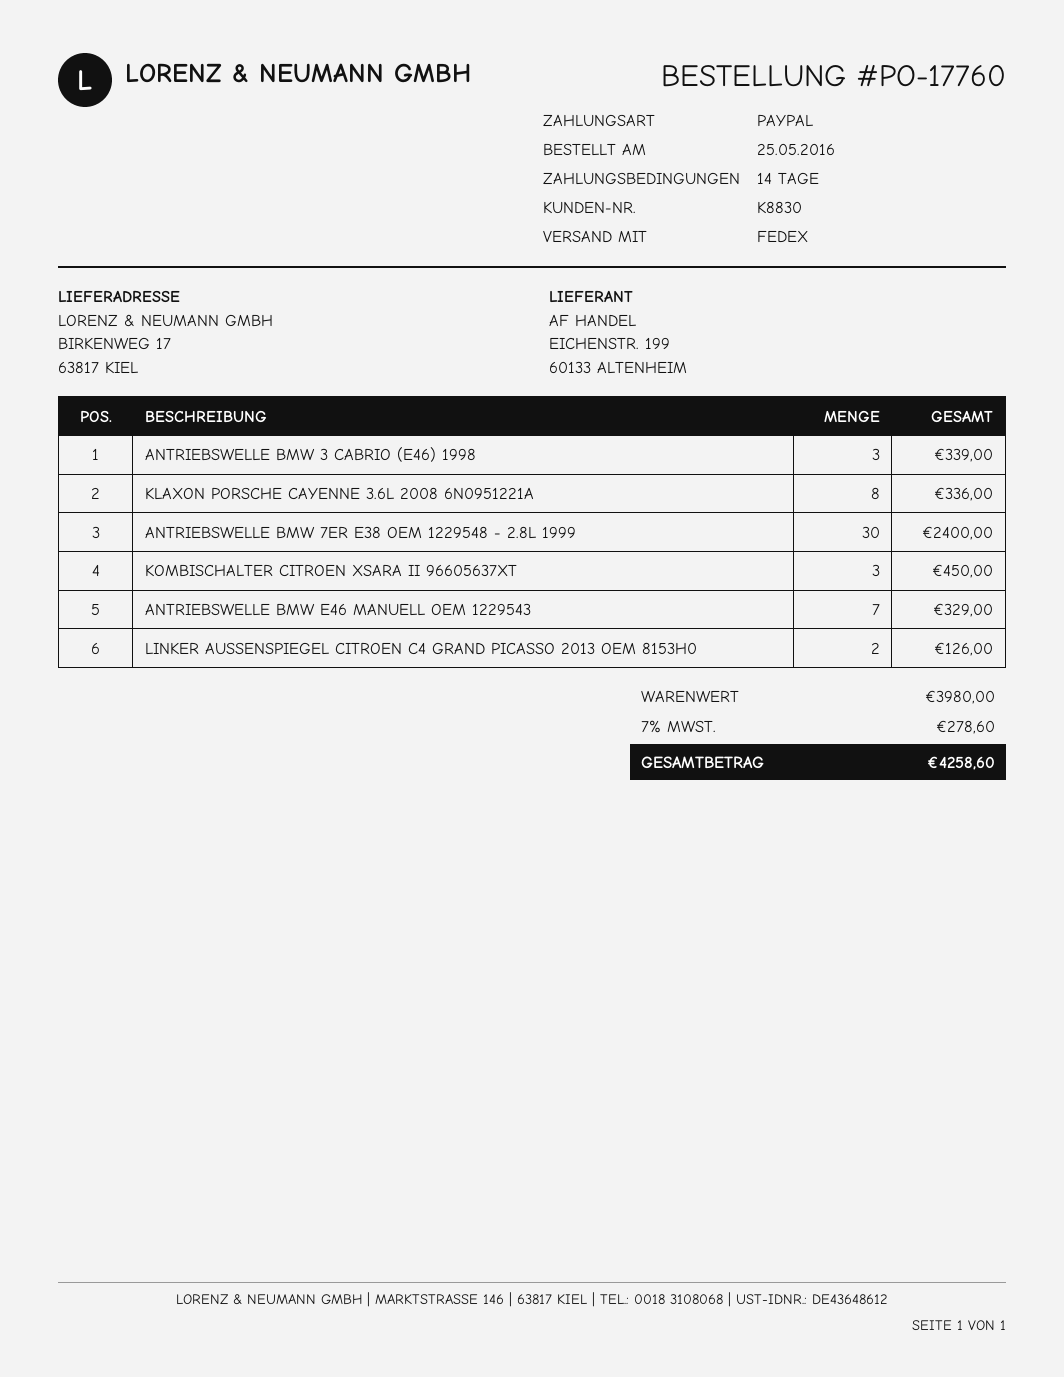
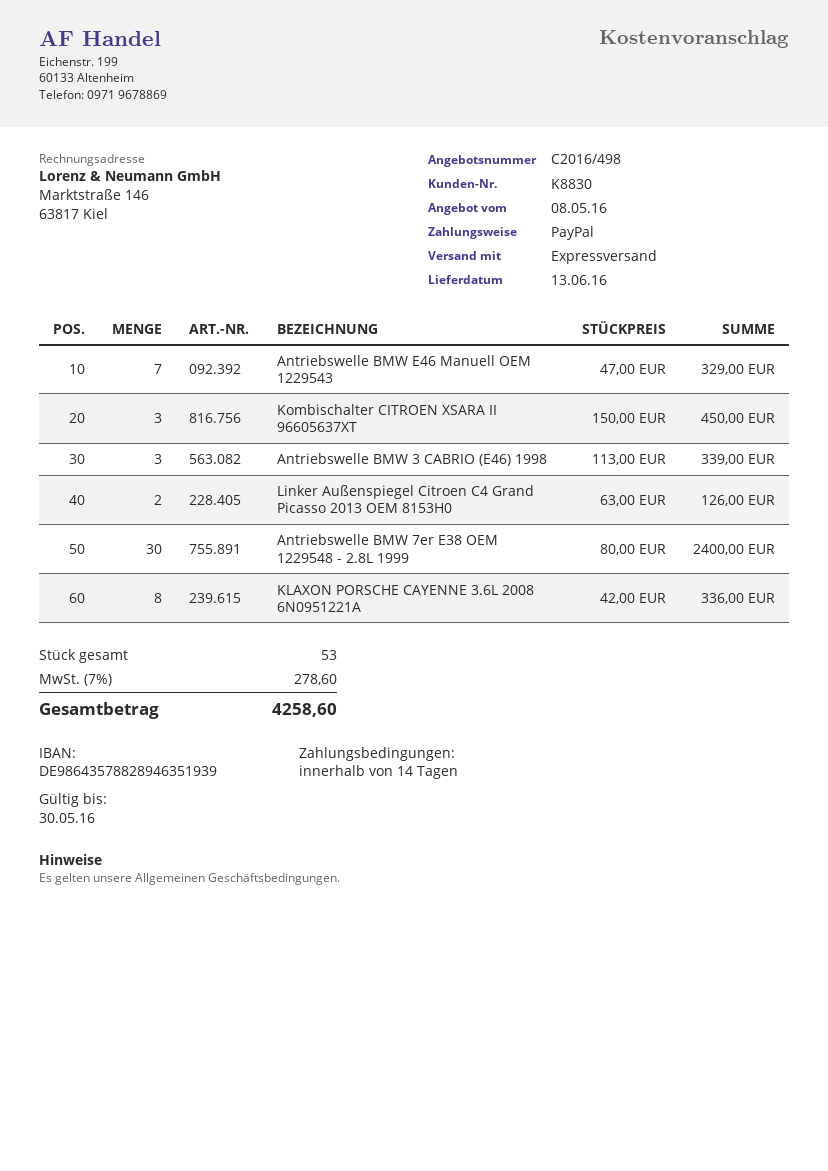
shipping method: FedEx -> express

